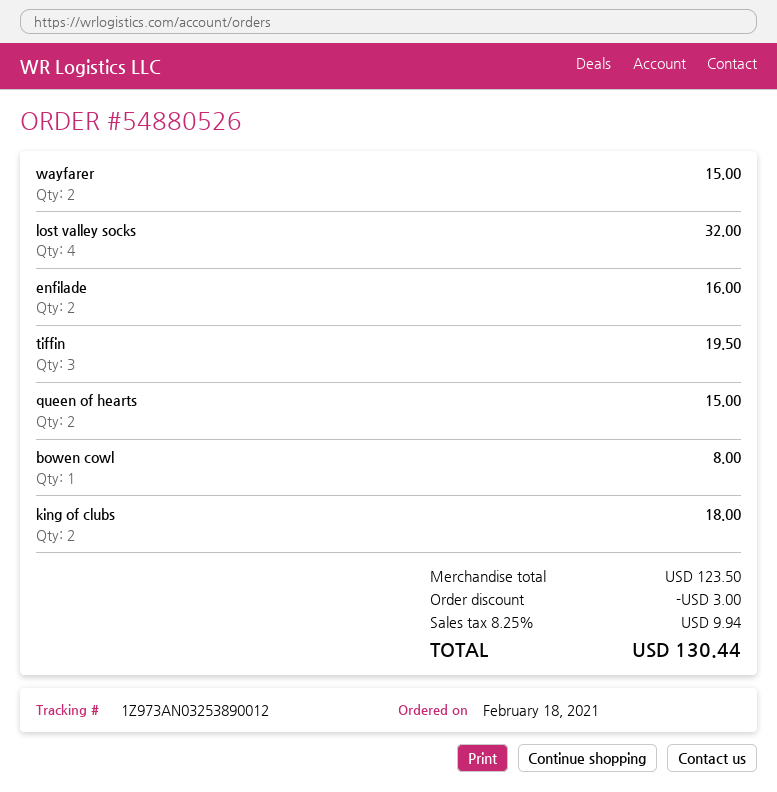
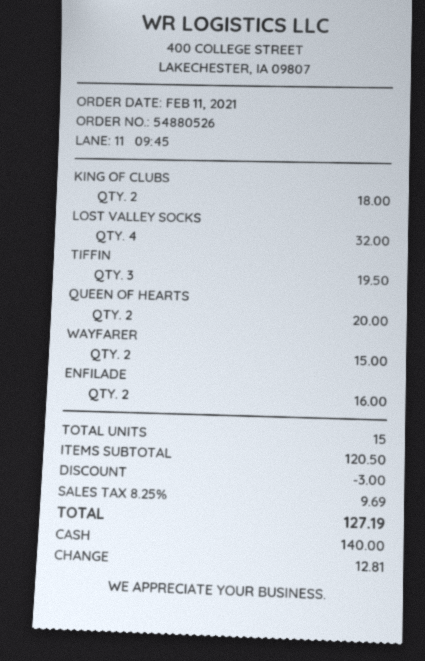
order date: 2021-02-18 -> 2021-02-11
queen of hearts: 2 for 15.00 -> 2 for 20.00
bowen cowl: 1 for 8.00 -> none
subtotal: 123.50 -> 120.50
tax: 8.25% = 9.94 -> 8.25% = 9.69
total: 130.44 -> 127.19

